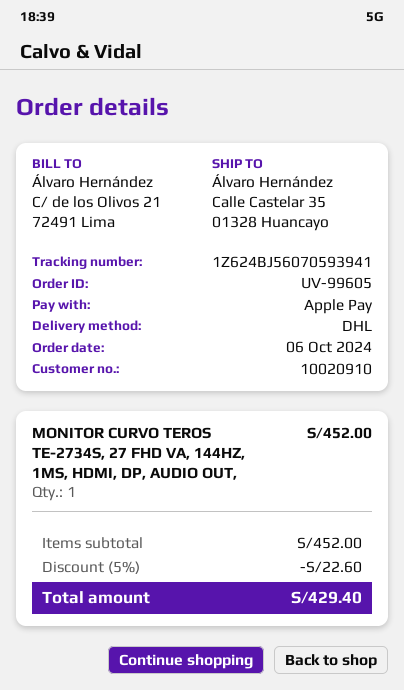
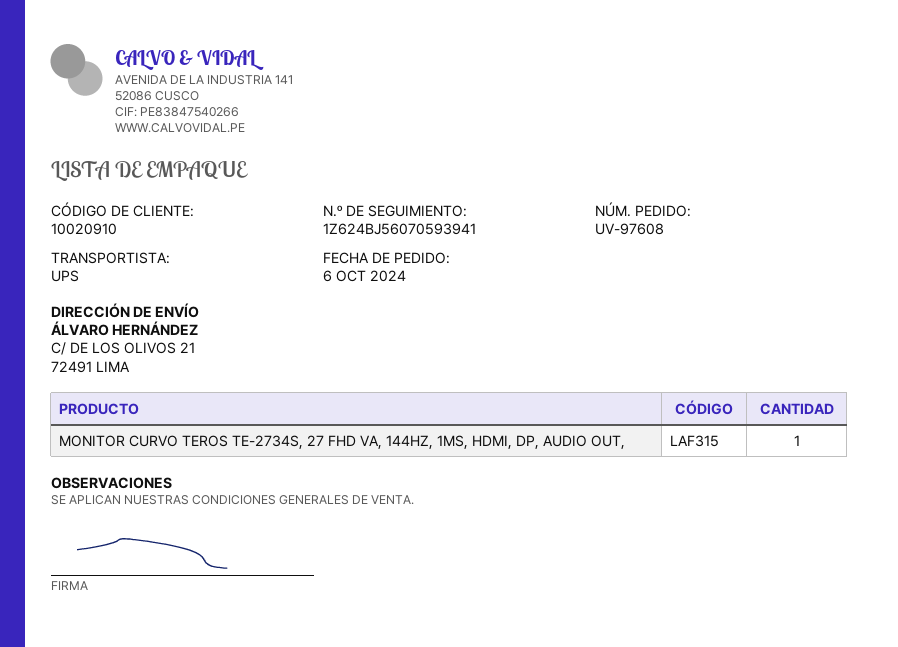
order number: UV-99605 -> UV-97608
shipping method: DHL -> UPS
ship to: Calle Castelar 35, 01328 Huancayo -> C/ DE LOS OLIVOS 21, 72491 LIMA

